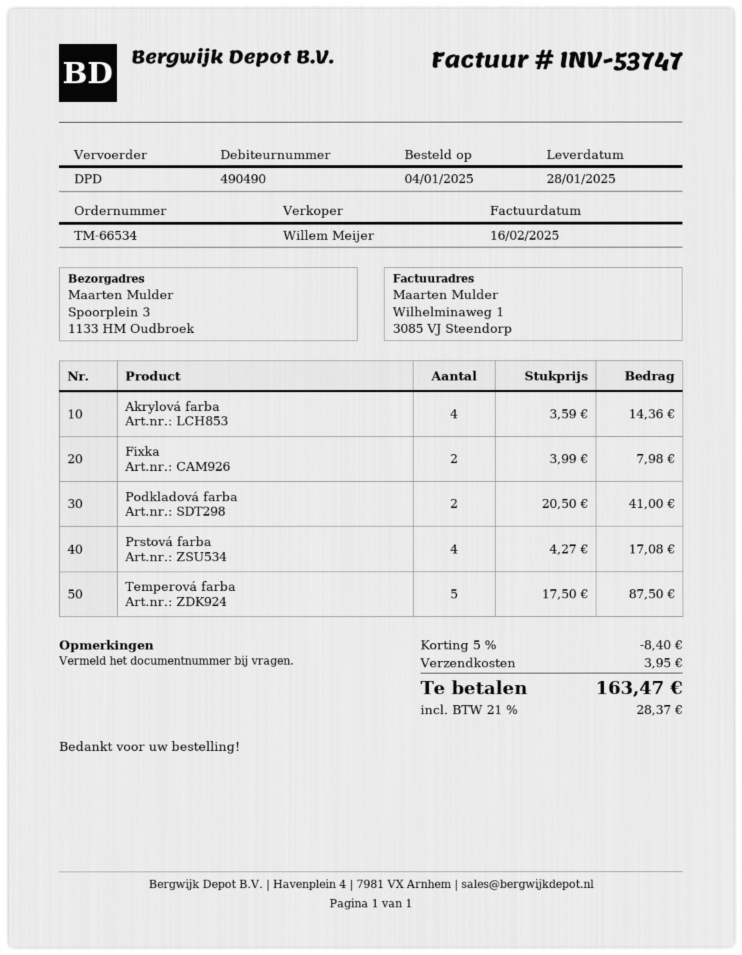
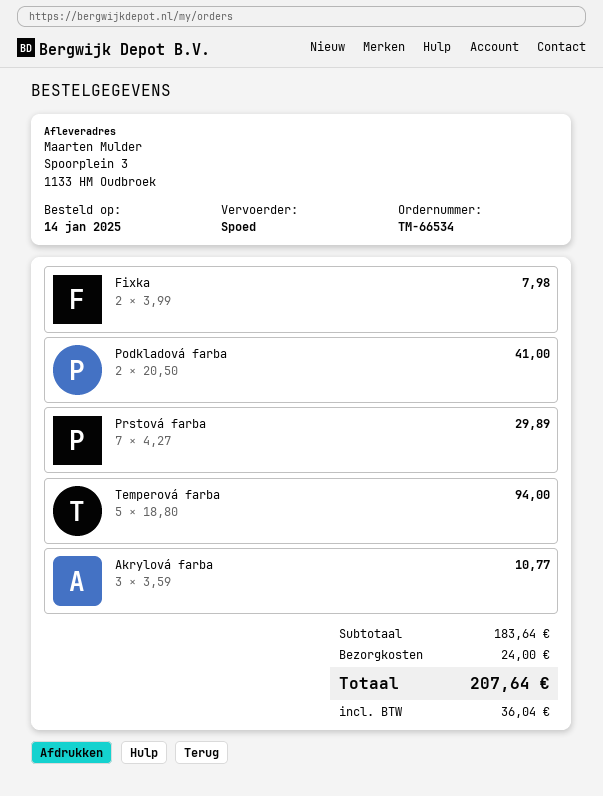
order date: 2025-01-04 -> 2025-01-14
shipping method: DPD -> express
Akrylová farba: 4 x 3.59 = 14.36 -> 3 x 3.59 = 10.77
Prstová farba: 4 x 4.27 = 17.08 -> 7 x 4.27 = 29.89
Temperová farba: 5 x 17.50 = 87.50 -> 5 x 18.80 = 94.00
discount: 5% = 8.40 -> none
shipping: 3.95 -> 24.00
tax: 28.37 -> 36.04
total: 163.47 -> 207.64

